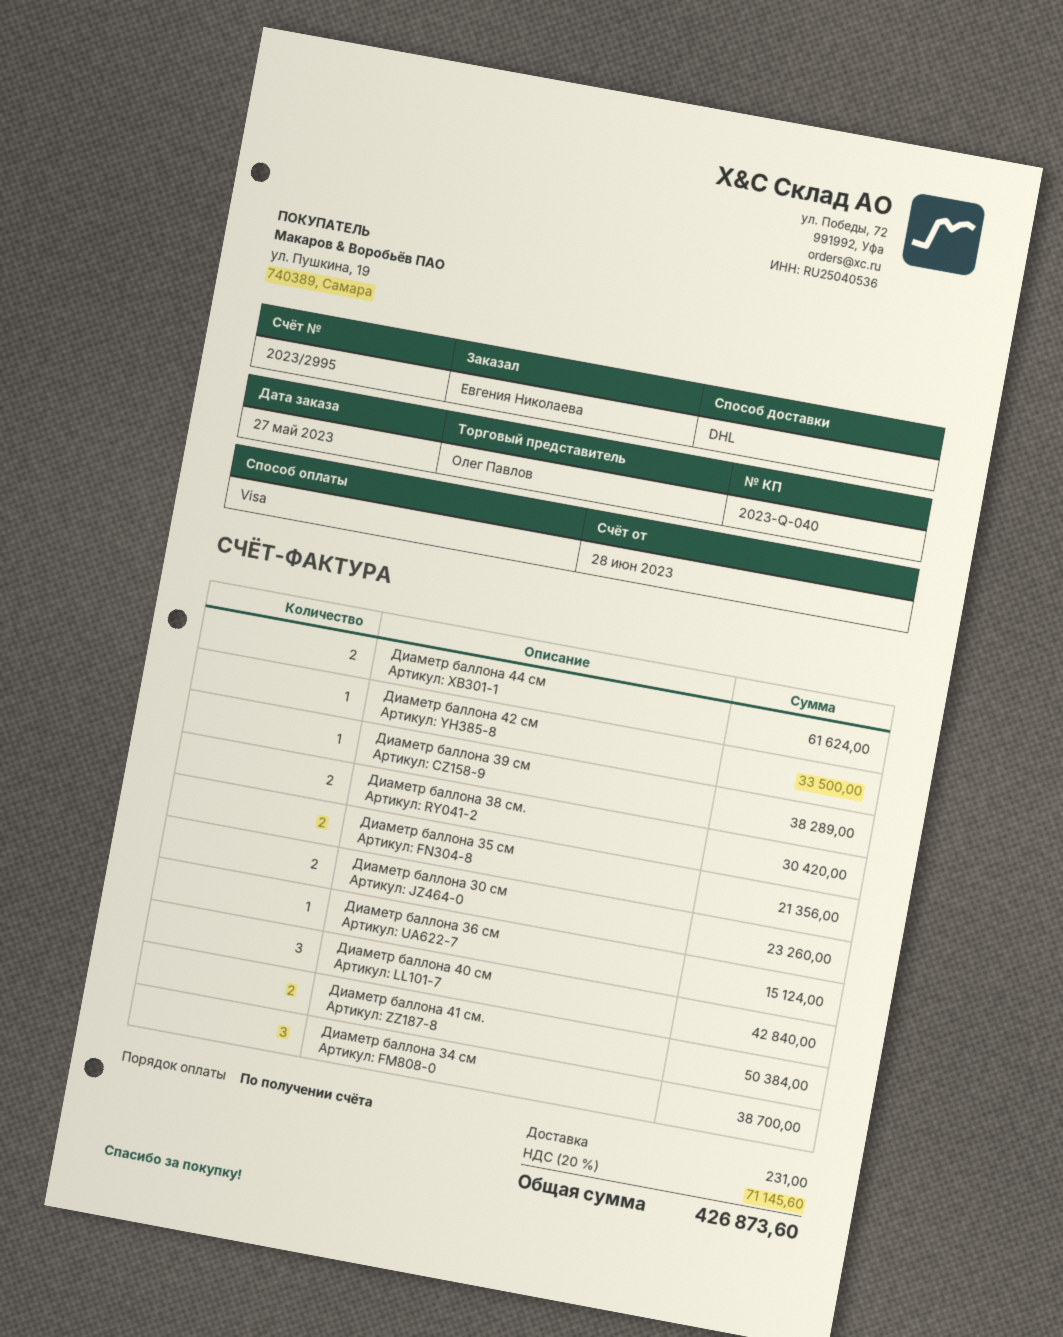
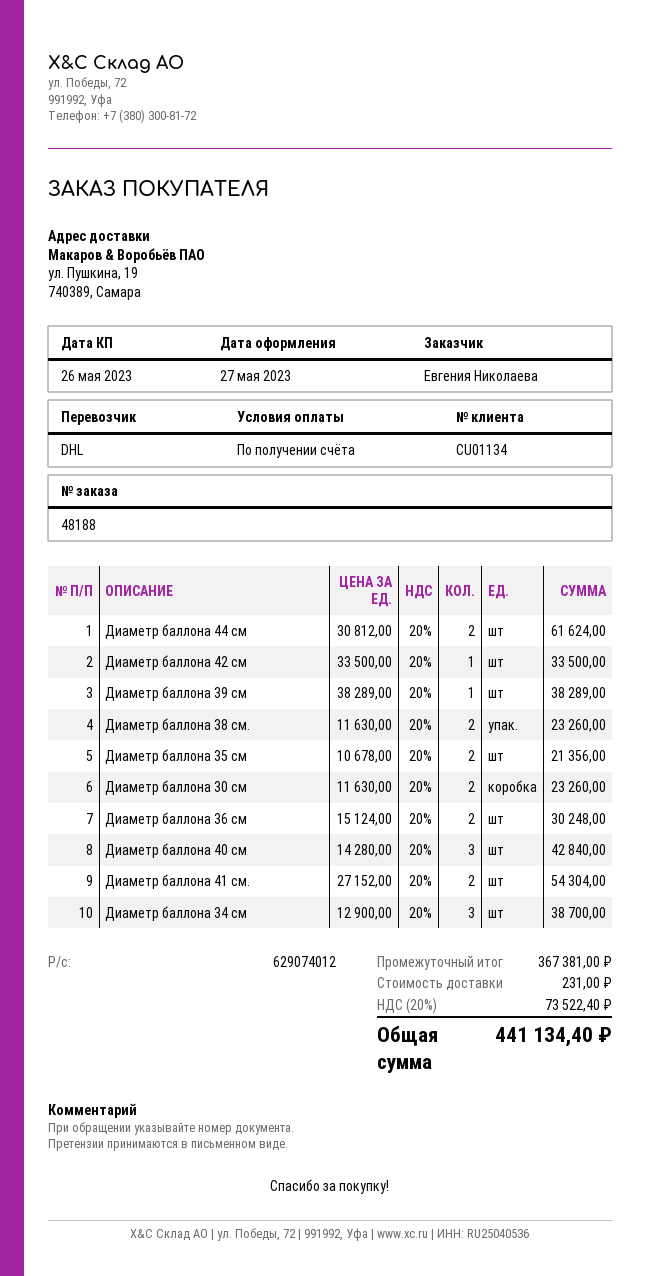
Диаметр баллона 38 см.: 2 for 30420.00 -> 2 for 23260.00
Диаметр баллона 36 см: 1 for 15124.00 -> 2 for 30248.00
Диаметр баллона 41 см.: 2 for 50384.00 -> 2 for 54304.00
tax: 20% = 71145.60 -> 20% = 73522.40
total: 426873.60 -> 441134.40

